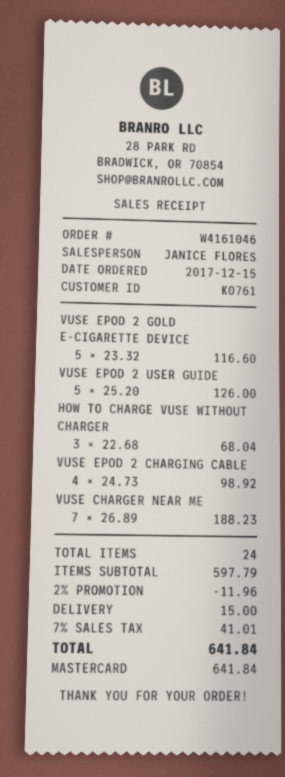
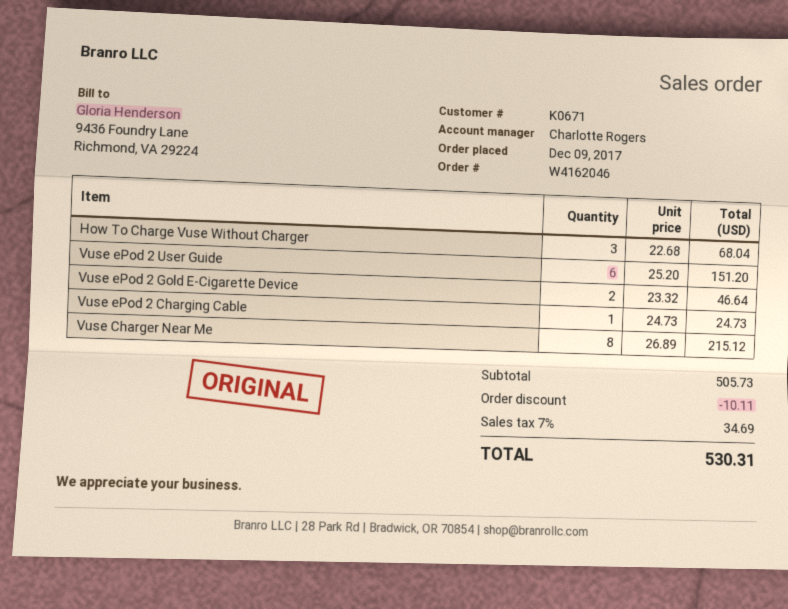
order number: W4161046 -> W4162046
order date: 2017-12-15 -> 2017-12-09
customer number: K0761 -> K0671
sales rep: JANICE FLORES -> Charlotte Rogers
VUSE EPOD 2 GOLD E-CIGARETTE DEVICE: 5 x 23.32 = 116.60 -> 2 x 23.32 = 46.64
VUSE EPOD 2 USER GUIDE: 5 x 25.20 = 126.00 -> 6 x 25.20 = 151.20
VUSE EPOD 2 CHARGING CABLE: 4 x 24.73 = 98.92 -> 1 x 24.73 = 24.73
VUSE CHARGER NEAR ME: 7 x 26.89 = 188.23 -> 8 x 26.89 = 215.12
subtotal: 597.79 -> 505.73
discount: 11.96 -> 10.11
shipping: 15.00 -> none
tax: 7% = 41.01 -> 7% = 34.69
total: 641.84 -> 530.31

